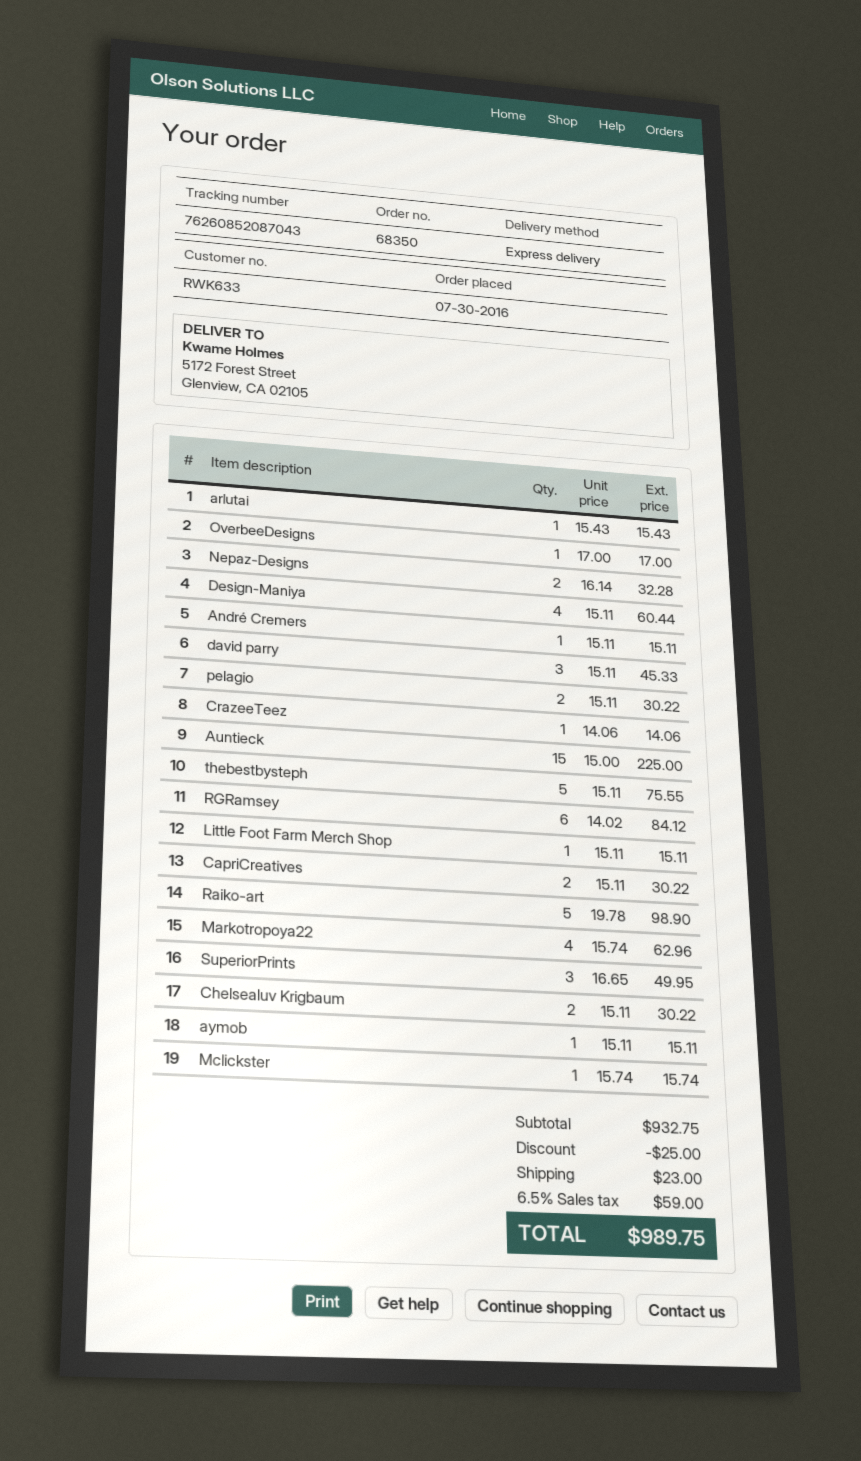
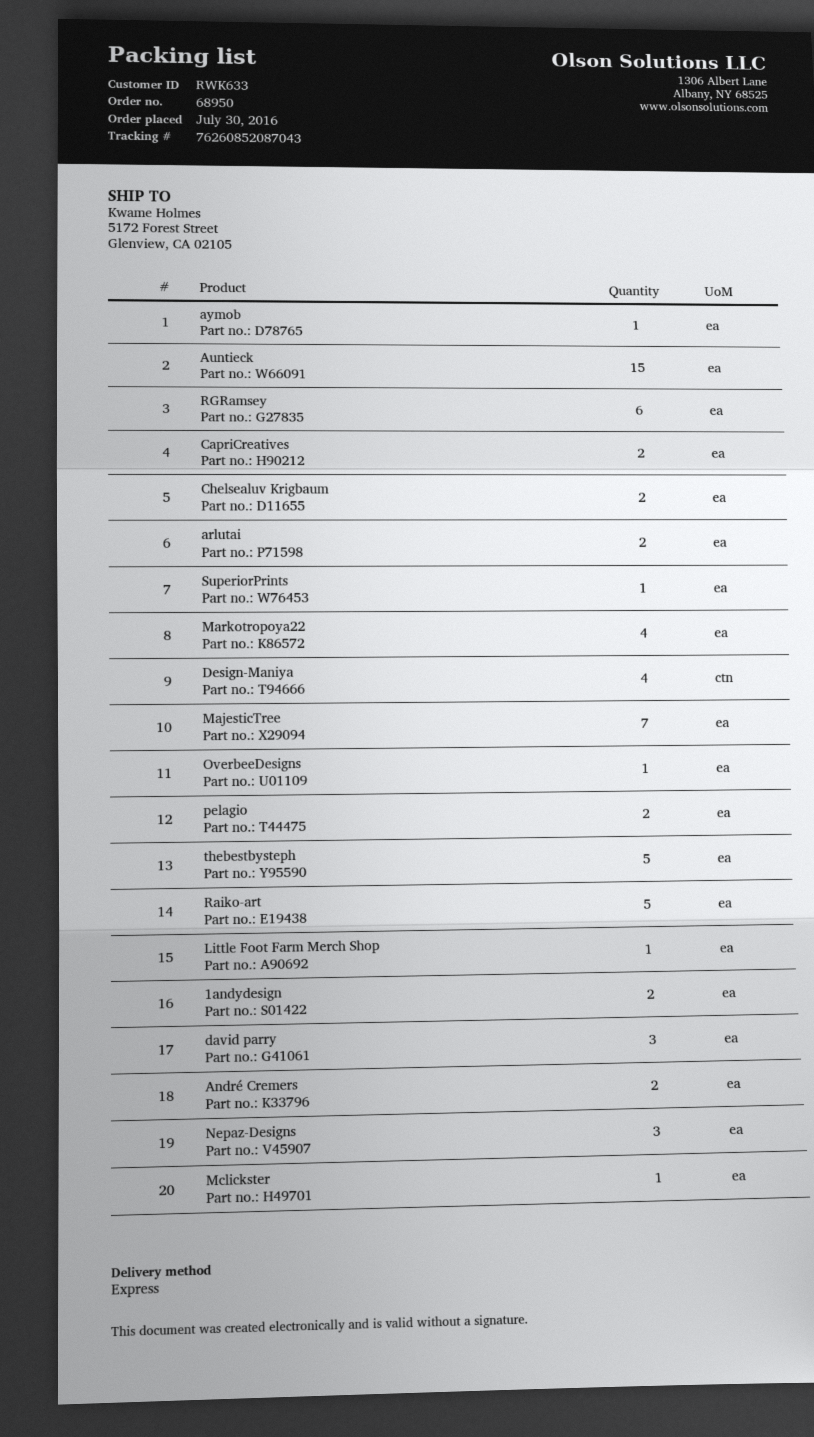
order number: 68350 -> 68950
arlutai: 1 -> 2
Nepaz-Designs: 2 -> 3
André Cremers: 1 -> 2
CrazeeTeez: 1 -> none
SuperiorPrints: 3 -> 1
MajesticTree: none -> 7
1andydesign: none -> 2

